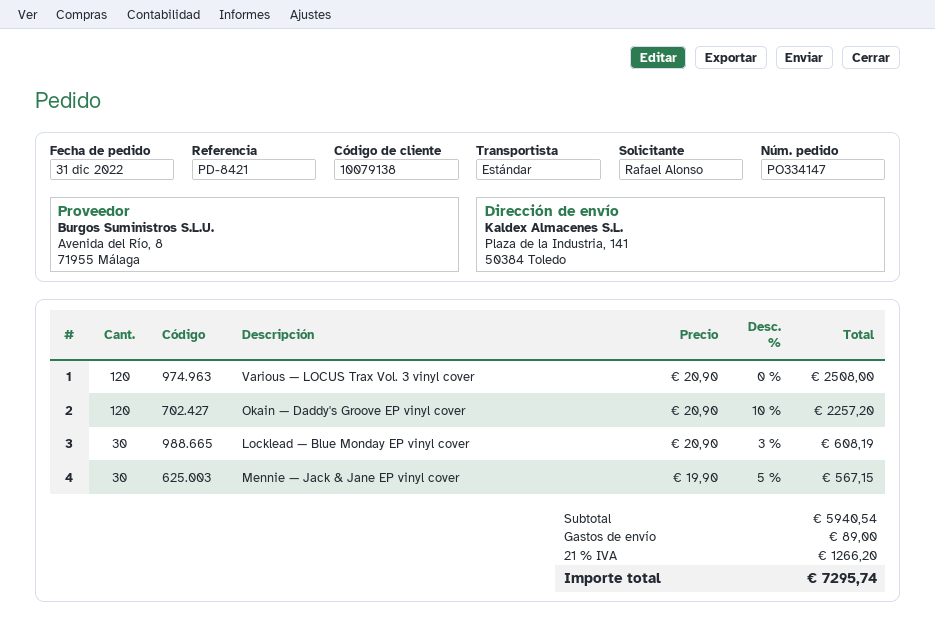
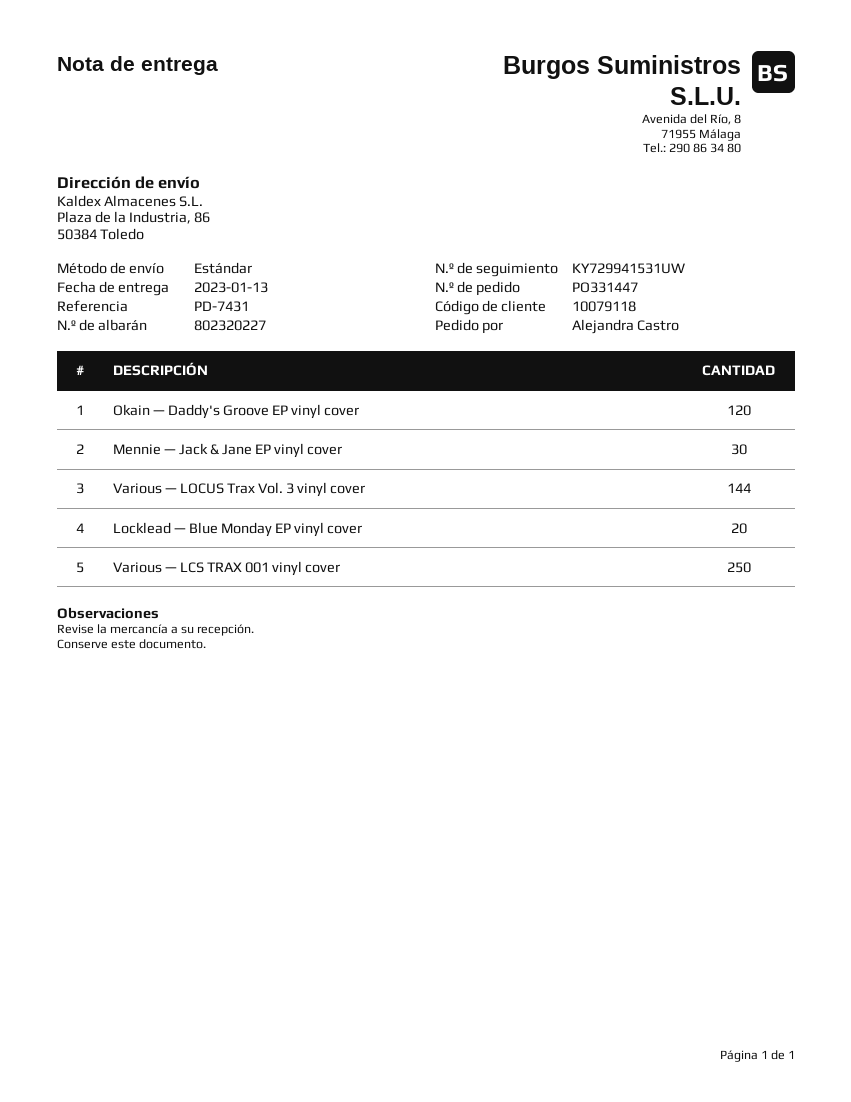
order number: PO334147 -> PO331447
customer number: 10079138 -> 10079118
reference: PD-8421 -> PD-7431
ordered by: Rafael Alonso -> Alejandra Castro
ship to: Plaza de la Industria, 141, 50384 Toledo -> Plaza de la Industria, 86, 50384 Toledo
Various — LOCUS Trax Vol. 3 vinyl cover: 120 -> 144
Locklead — Blue Monday EP vinyl cover: 30 -> 20
Various — LCS TRAX 001 vinyl cover: none -> 250

